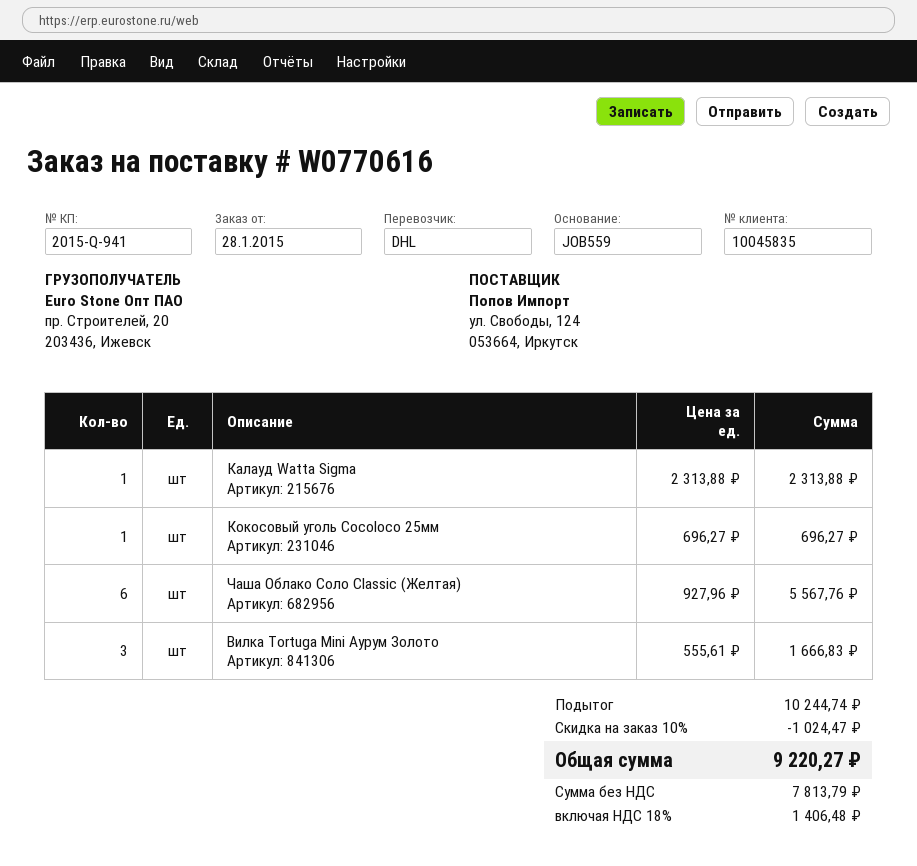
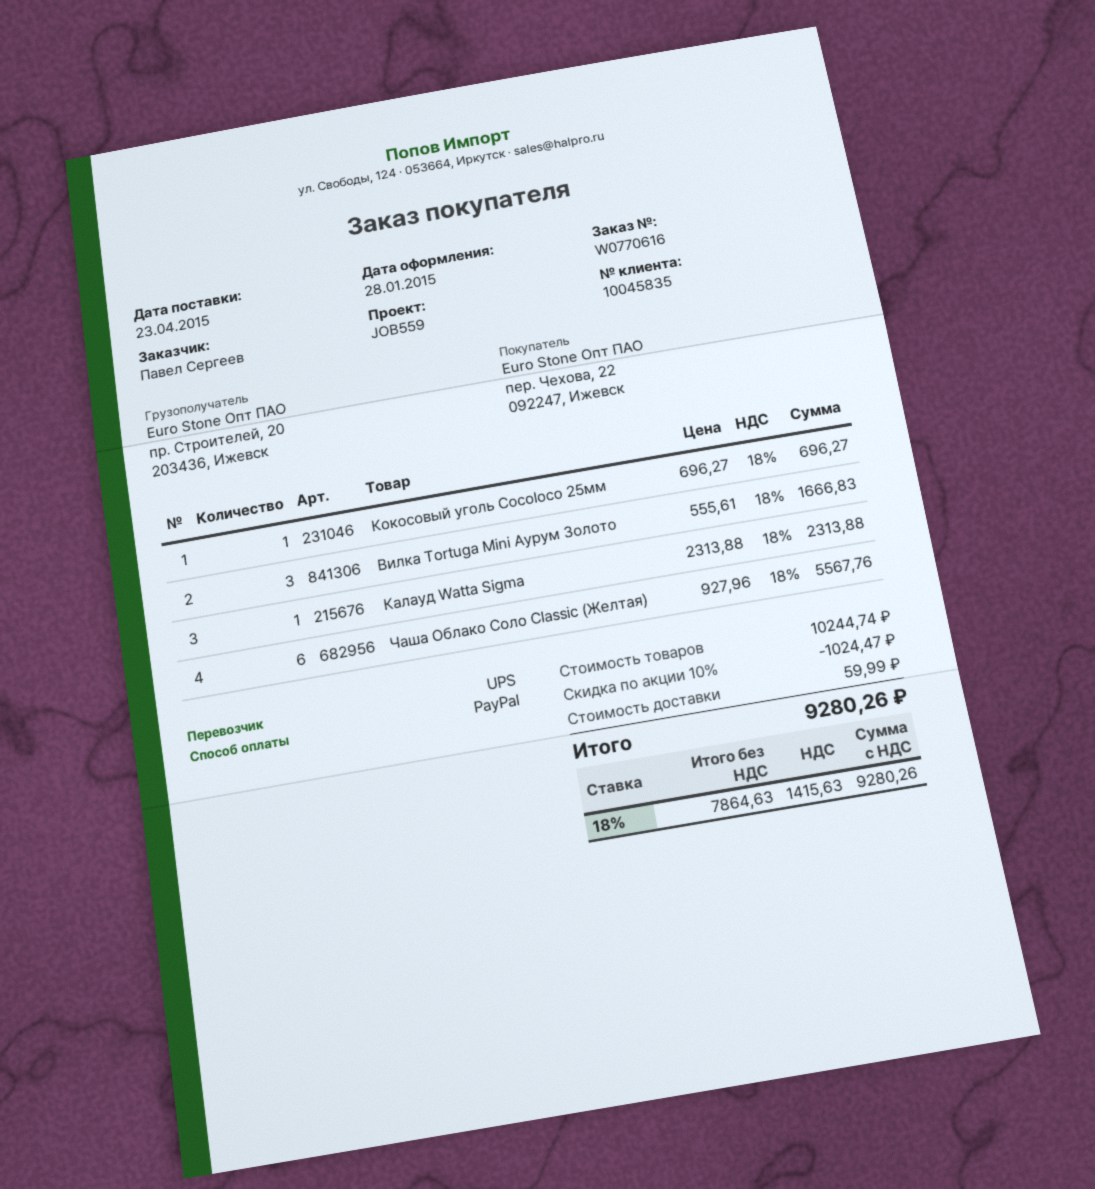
shipping method: DHL -> UPS
shipping: none -> 59.99
net: 7813.79 -> 7864.63
tax: 18% = 1406.48 -> 18% = 1415.63
total: 9220.27 -> 9280.26

